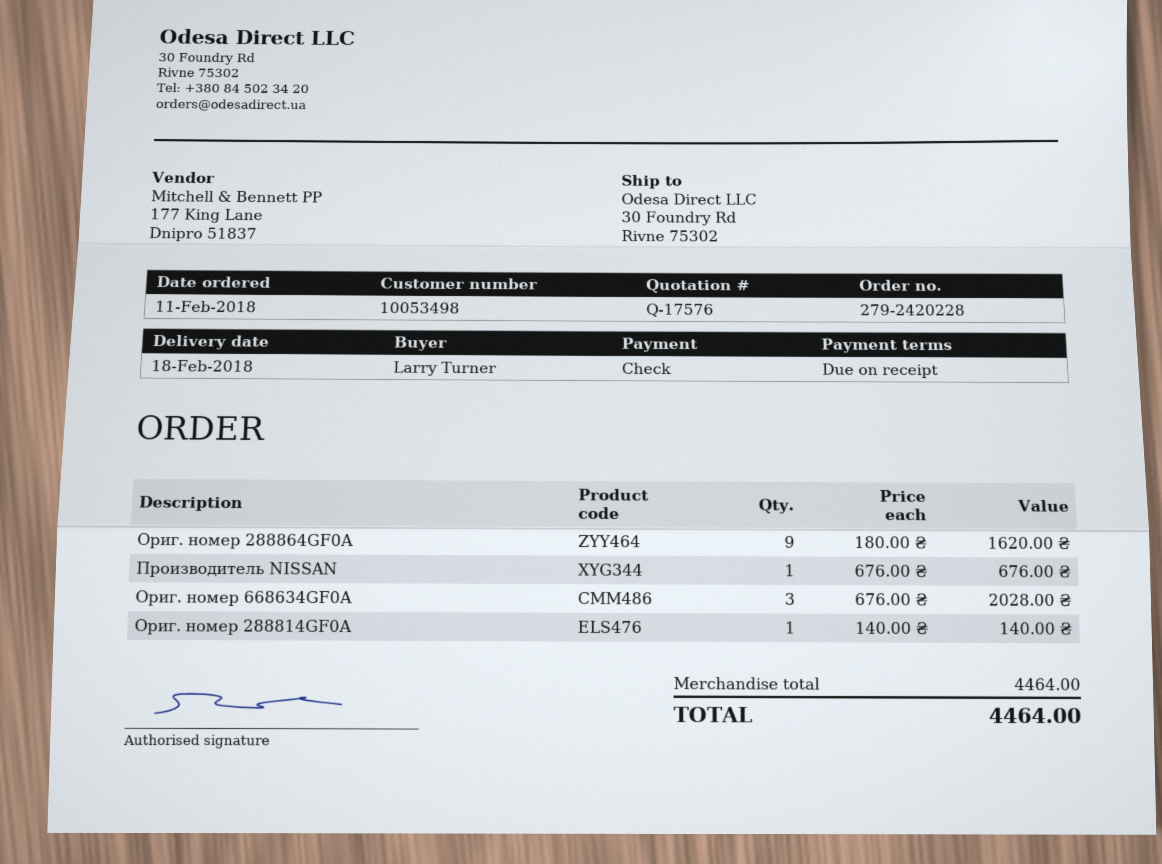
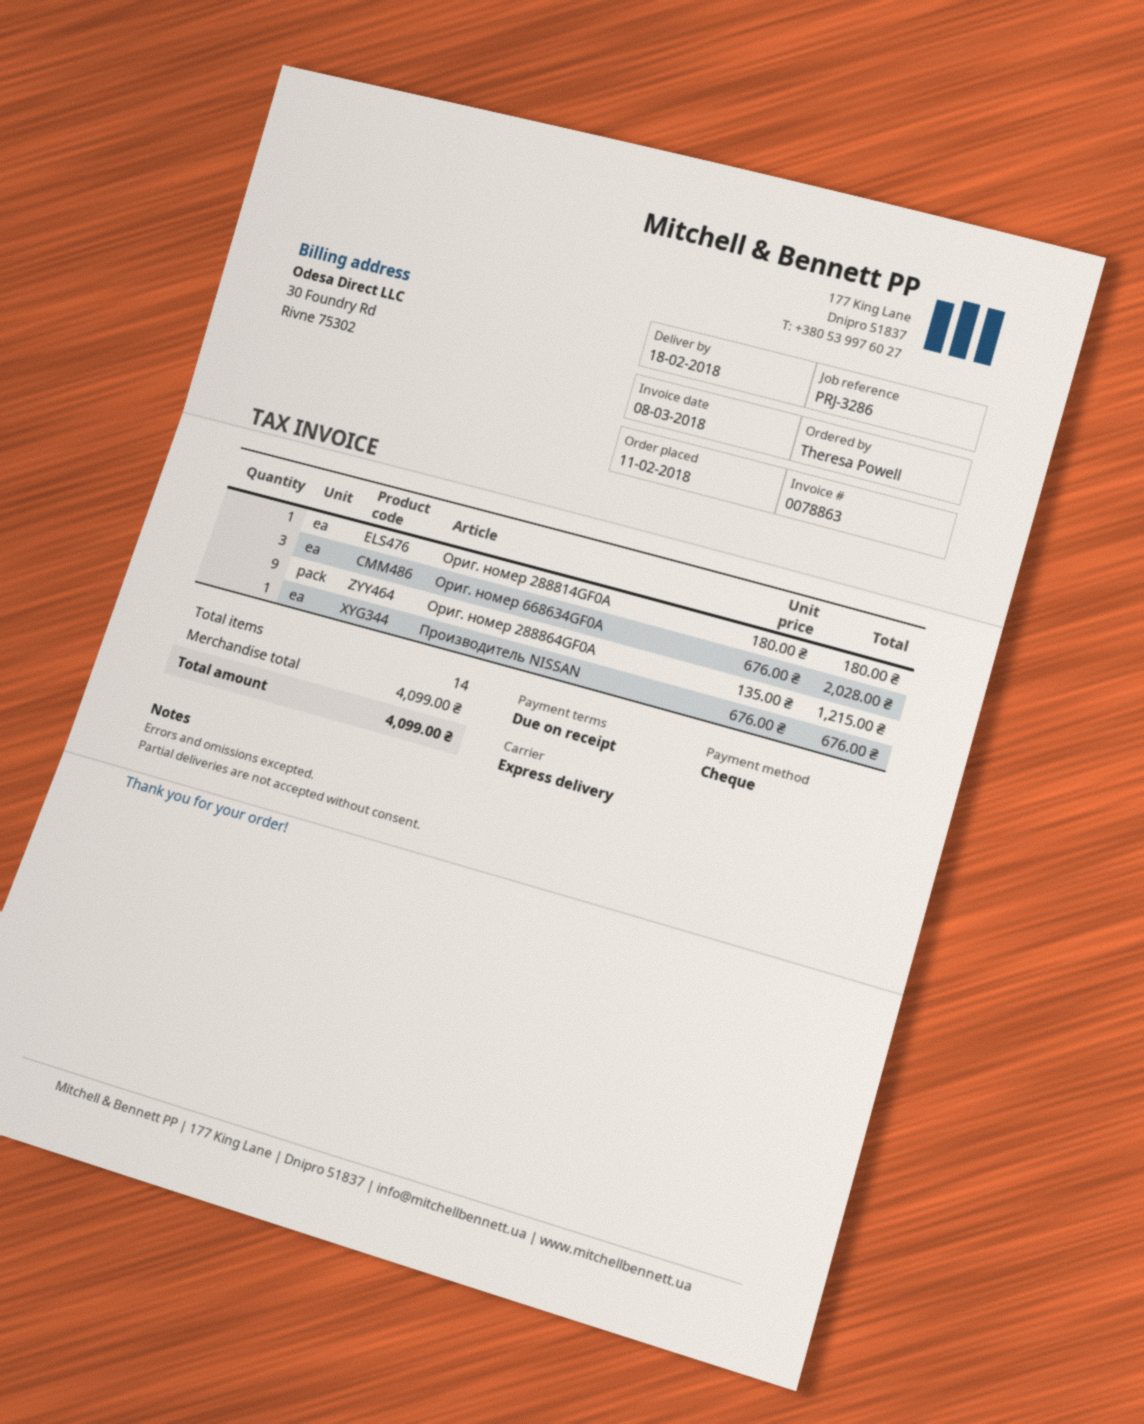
ordered by: Larry Turner -> Theresa Powell
Ориг. номер 288864GF0A: 9 x 180.00 = 1620.00 -> 9 x 135.00 = 1215.00
Ориг. номер 288814GF0A: 1 x 140.00 = 140.00 -> 1 x 180.00 = 180.00
subtotal: 4464.00 -> 4099.00
total: 4464.00 -> 4099.00

